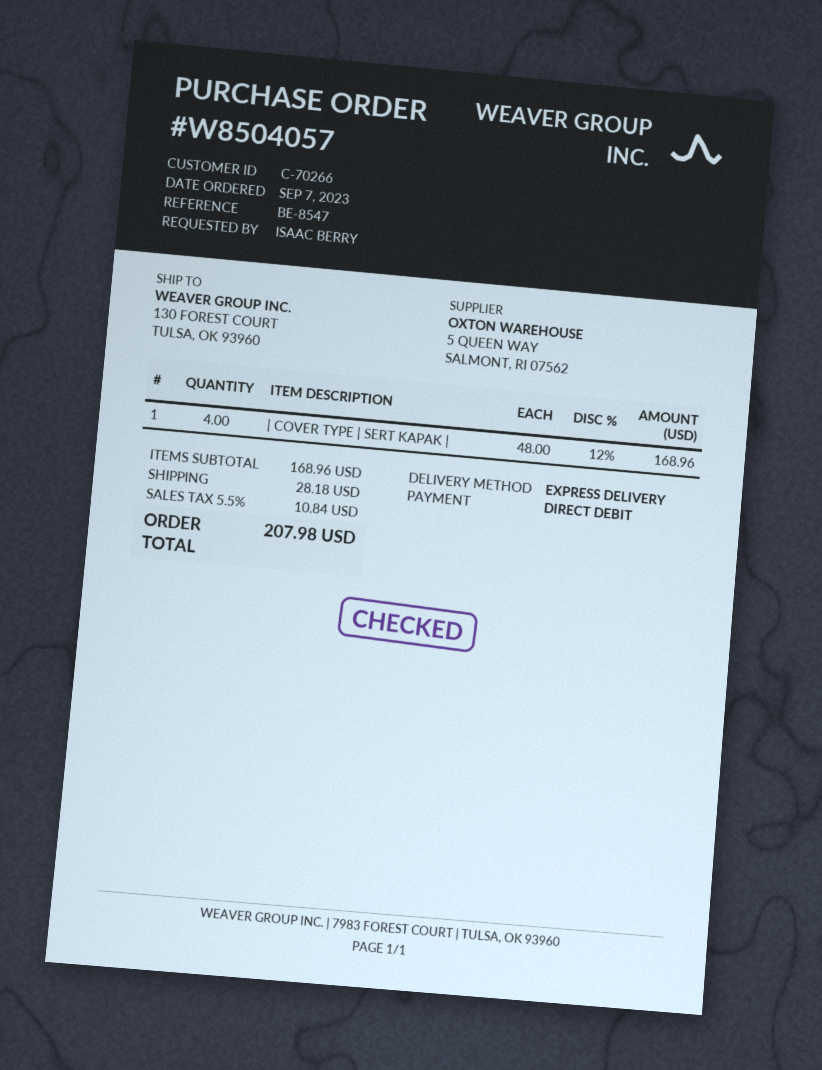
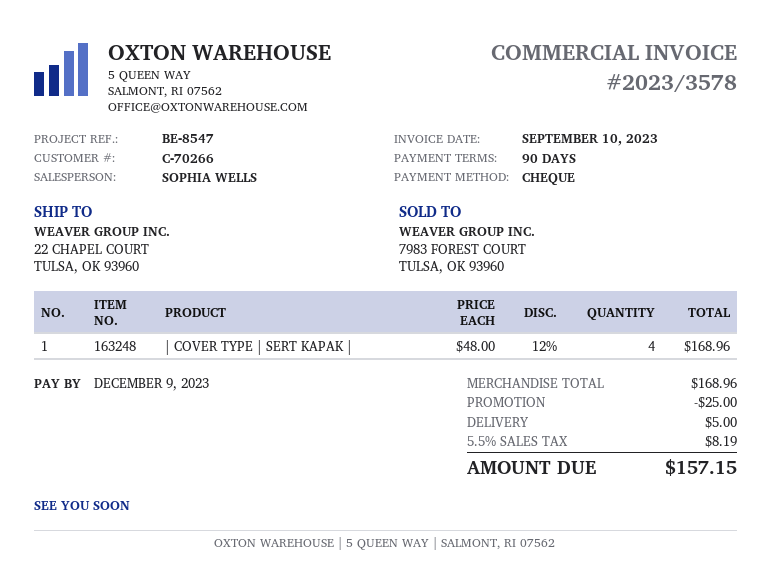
payment method: direct debit -> cheque
ship to: 130 FOREST COURT, TULSA, OK 93960 -> 22 CHAPEL COURT, TULSA, OK 93960
discount: none -> 25.00
shipping: 28.18 -> 5.00
tax: 5.5% = 10.84 -> 5.5% = 8.19
total: 207.98 -> 157.15

